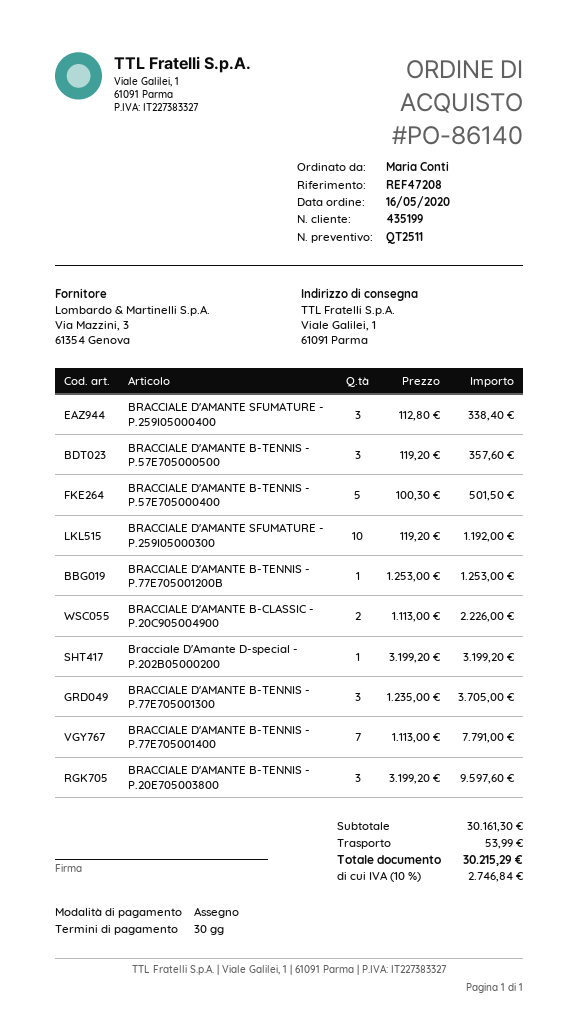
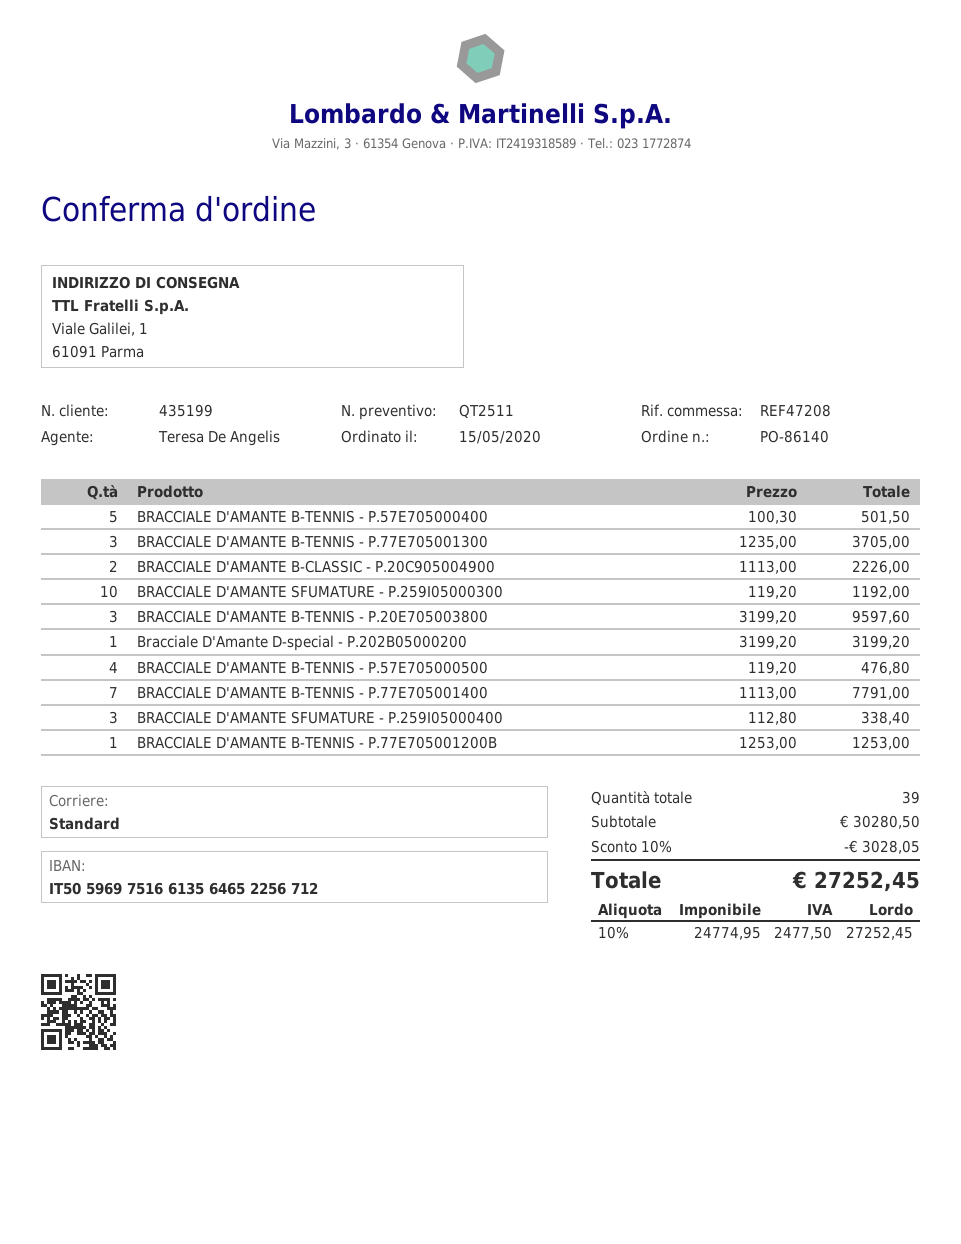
order date: 2020-05-16 -> 2020-05-15
BRACCIALE D'AMANTE B-TENNIS - P.57E705000500: 3 x 119.20 = 357.60 -> 4 x 119.20 = 476.80
subtotal: 30161.30 -> 30280.50
discount: none -> 10% = 3028.05
shipping: 53.99 -> none
tax: 10% = 2746.84 -> 10% = 2477.50
total: 30215.29 -> 27252.45

